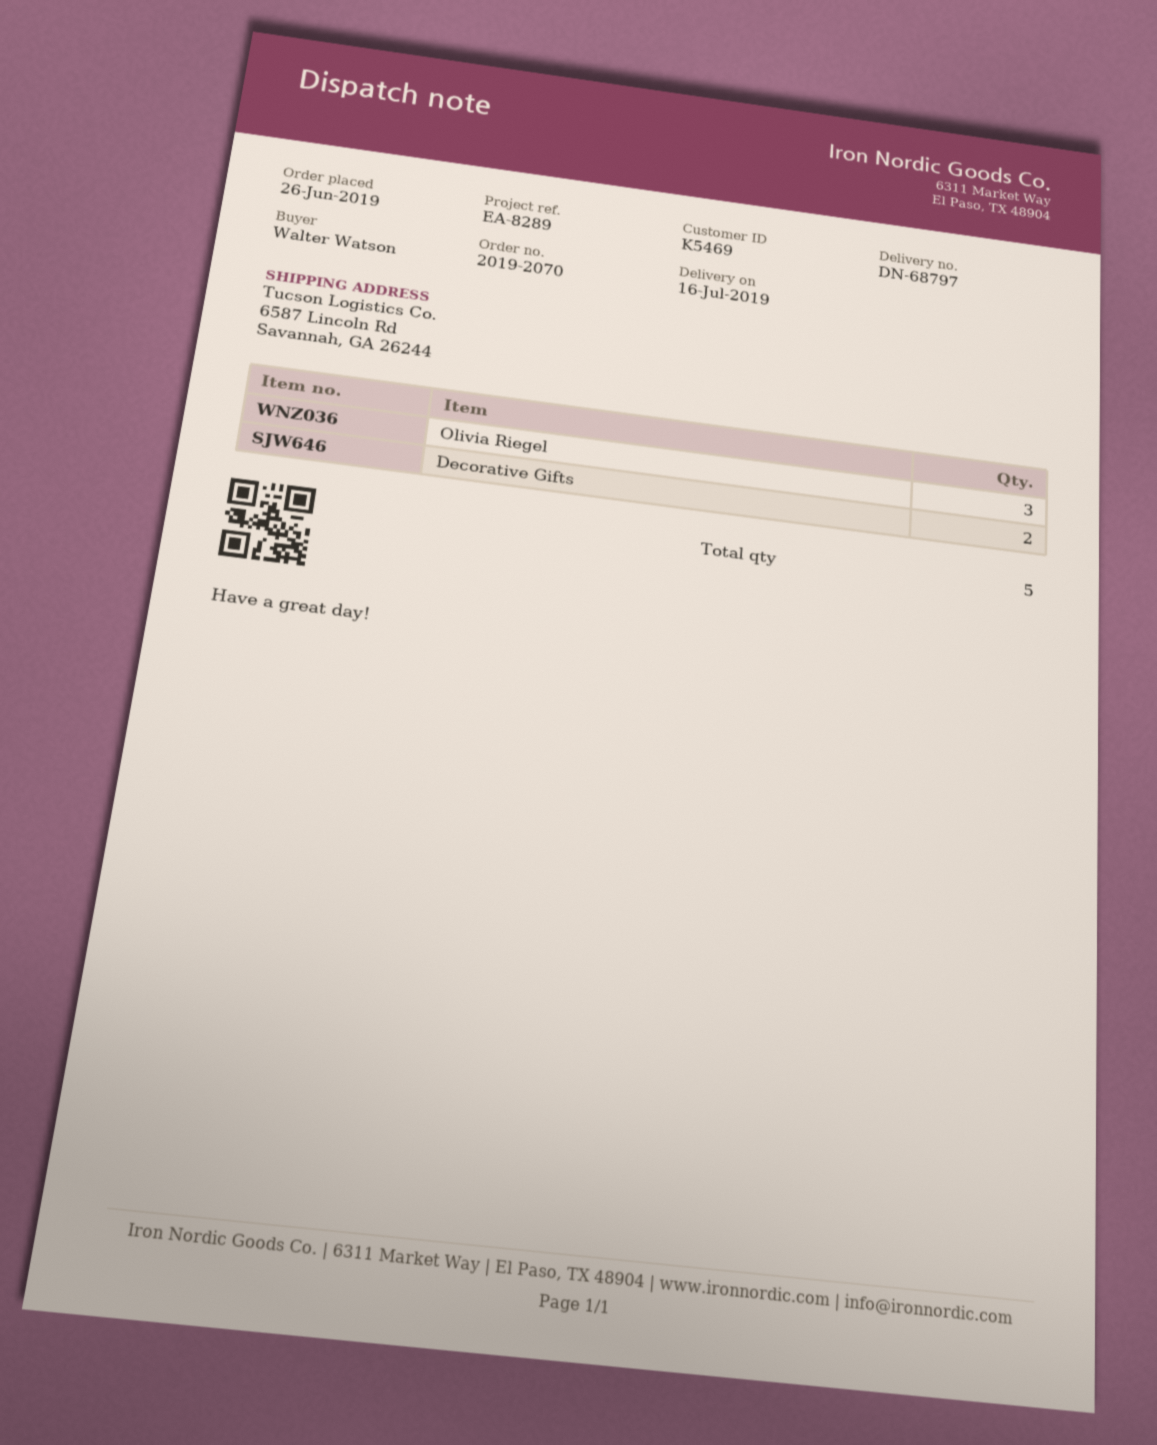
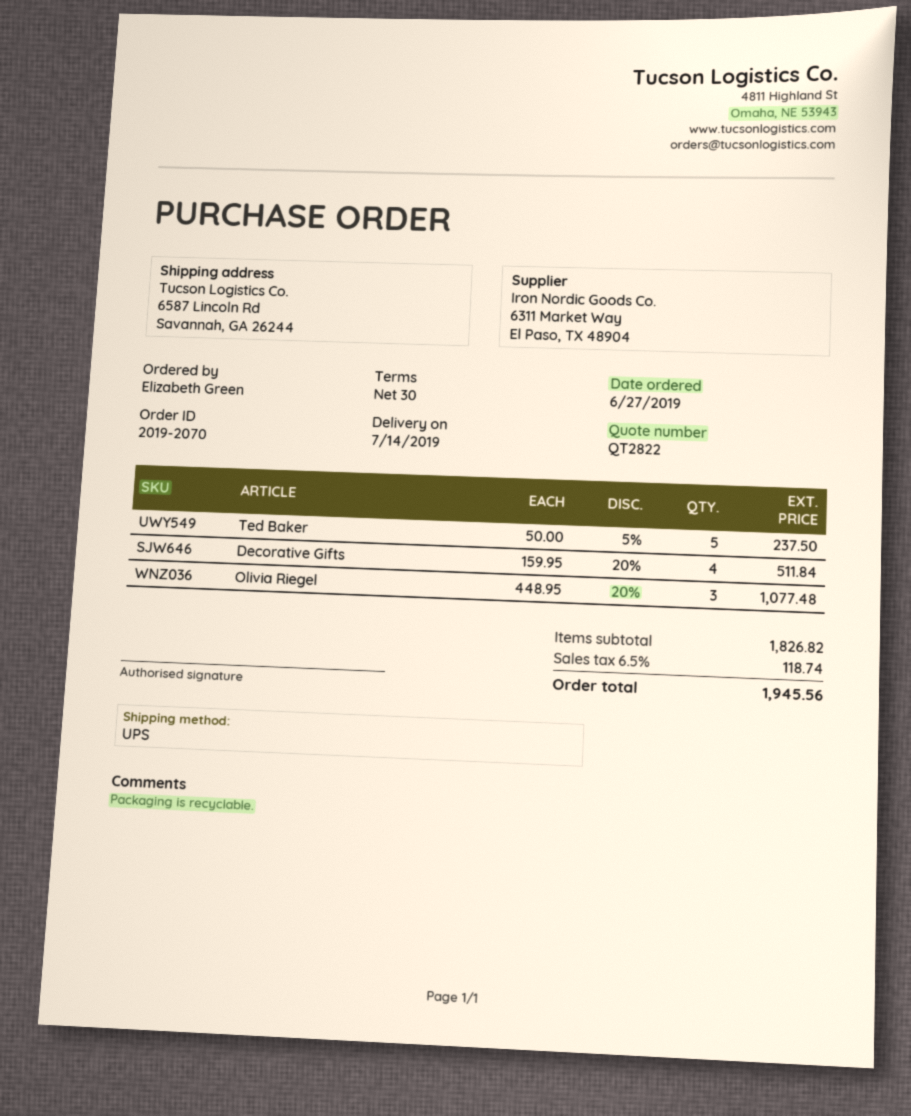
order date: 2019-06-26 -> 2019-06-27
delivery date: 2019-07-16 -> 2019-07-14
ordered by: Walter Watson -> Elizabeth Green
Decorative Gifts: 2 -> 4
Ted Baker: none -> 5

